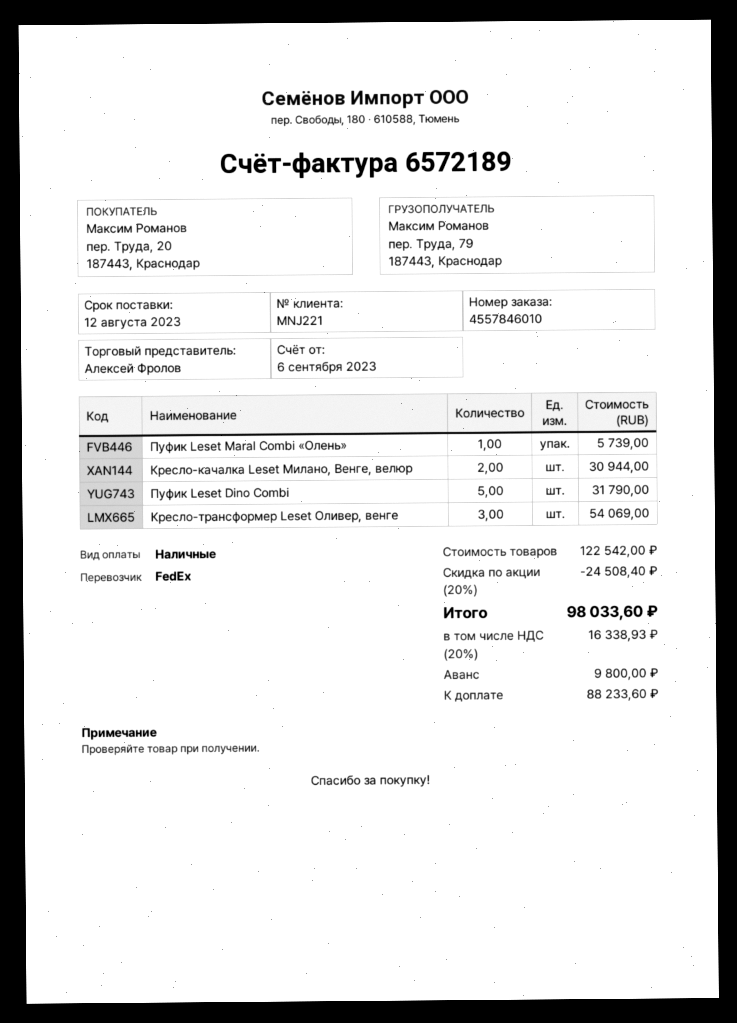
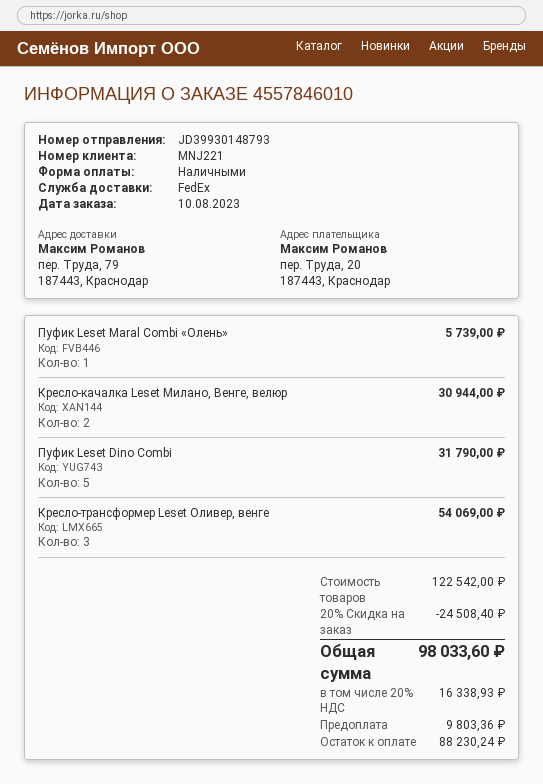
deposit: 9800.00 -> 9803.36
balance: 88233.60 -> 88230.24

